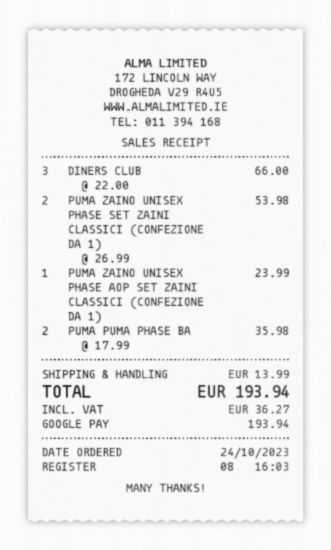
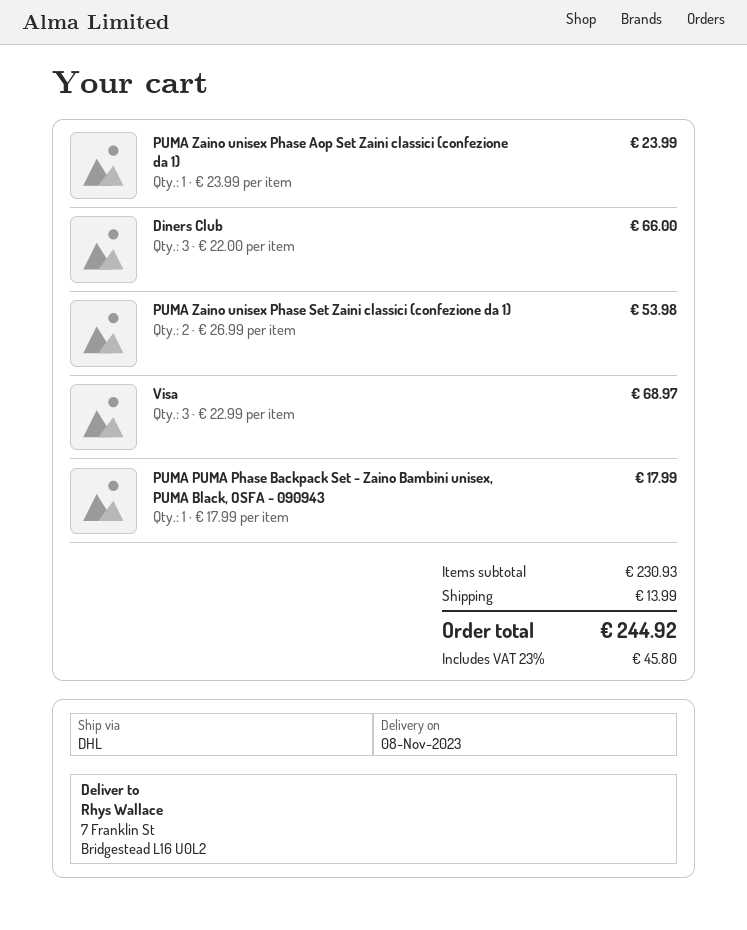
PUMA PUMA PHASE BA: 2 x 17.99 = 35.98 -> 1 x 17.99 = 17.99
Visa: none -> 3 x 22.99 = 68.97
tax: 36.27 -> 45.80
total: 193.94 -> 244.92

